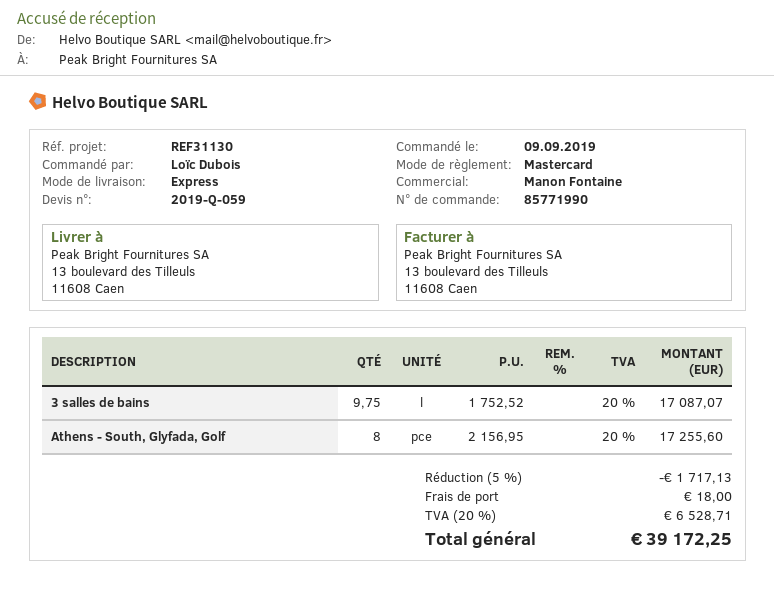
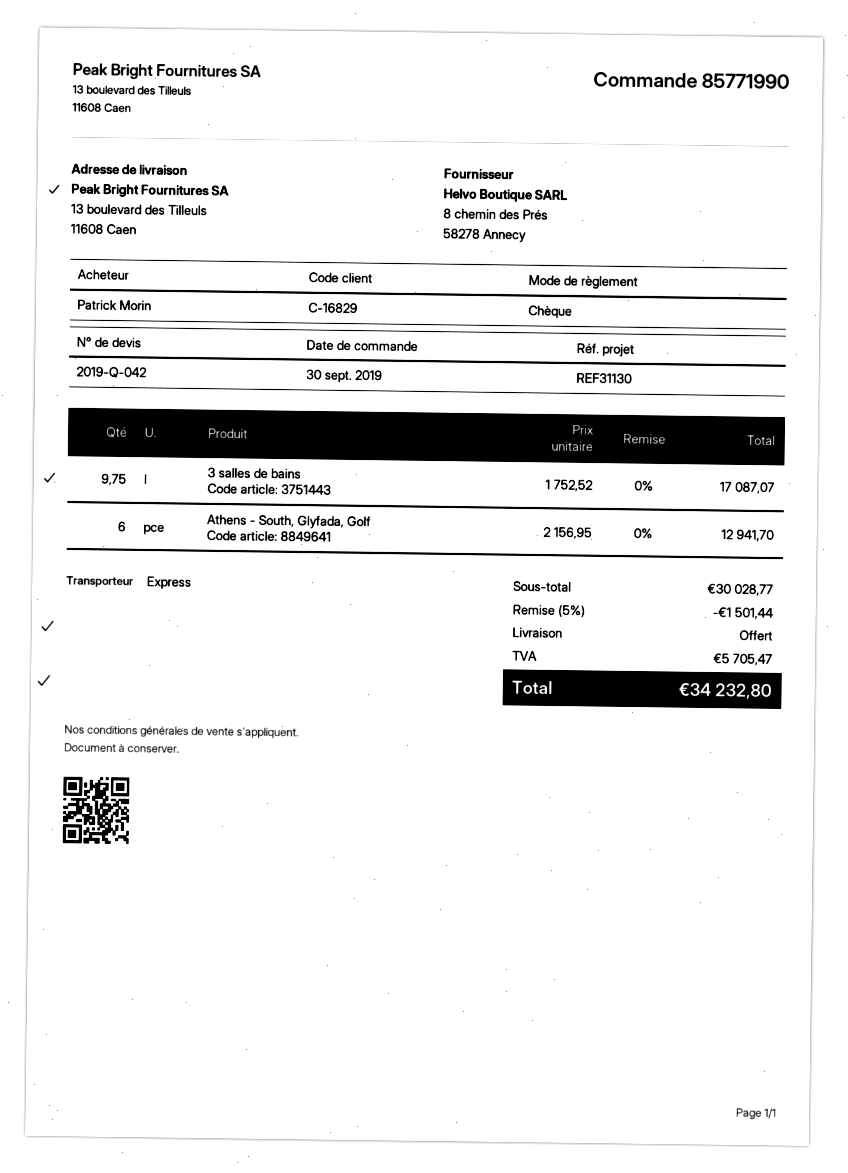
quote number: 2019-Q-059 -> 2019-Q-042
order date: 2019-09-09 -> 2019-09-30
ordered by: Loïc Dubois -> Patrick Morin
payment method: Mastercard -> cheque
Athens - South, Glyfada, Golf: 8 x 2156.95 = 17255.60 -> 6 x 2156.95 = 12941.70
discount: 5% = 1717.13 -> 5% = 1501.44
shipping: 18.00 -> 0.00
tax: 6528.71 -> 5705.47
total: 39172.25 -> 34232.80

